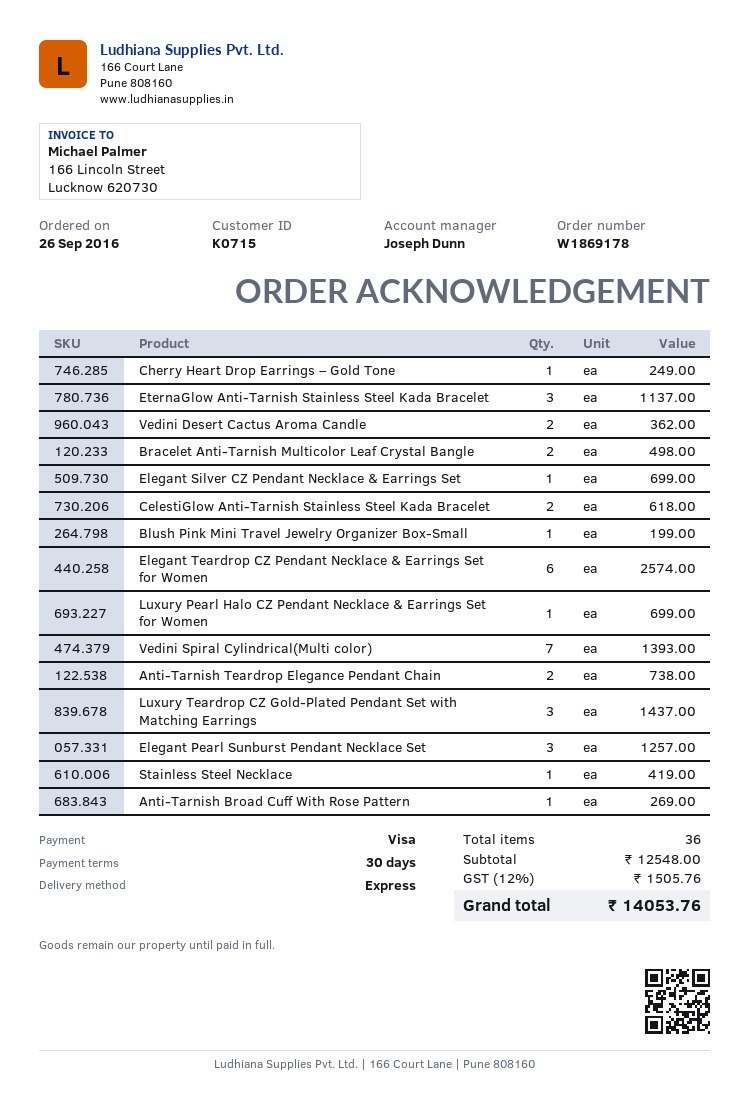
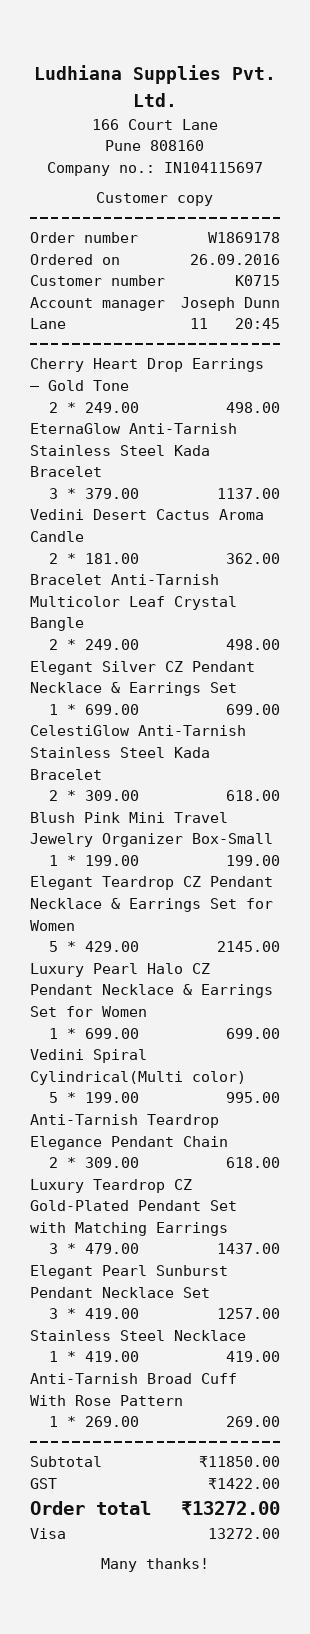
Cherry Heart Drop Earrings – Gold Tone: 1 for 249.00 -> 2 for 498.00
Elegant Teardrop CZ Pendant Necklace & Earrings Set for Women: 6 for 2574.00 -> 5 for 2145.00
Vedini Spiral Cylindrical(Multi color): 7 for 1393.00 -> 5 for 995.00
Anti-Tarnish Teardrop Elegance Pendant Chain: 2 for 738.00 -> 2 for 618.00
subtotal: 12548.00 -> 11850.00
tax: 1505.76 -> 1422.00
total: 14053.76 -> 13272.00

